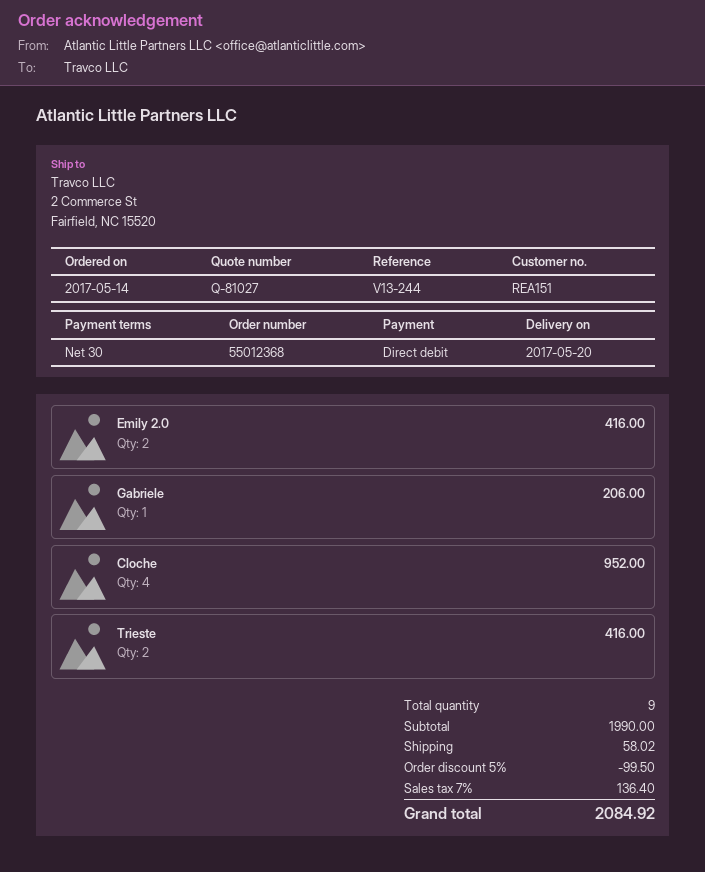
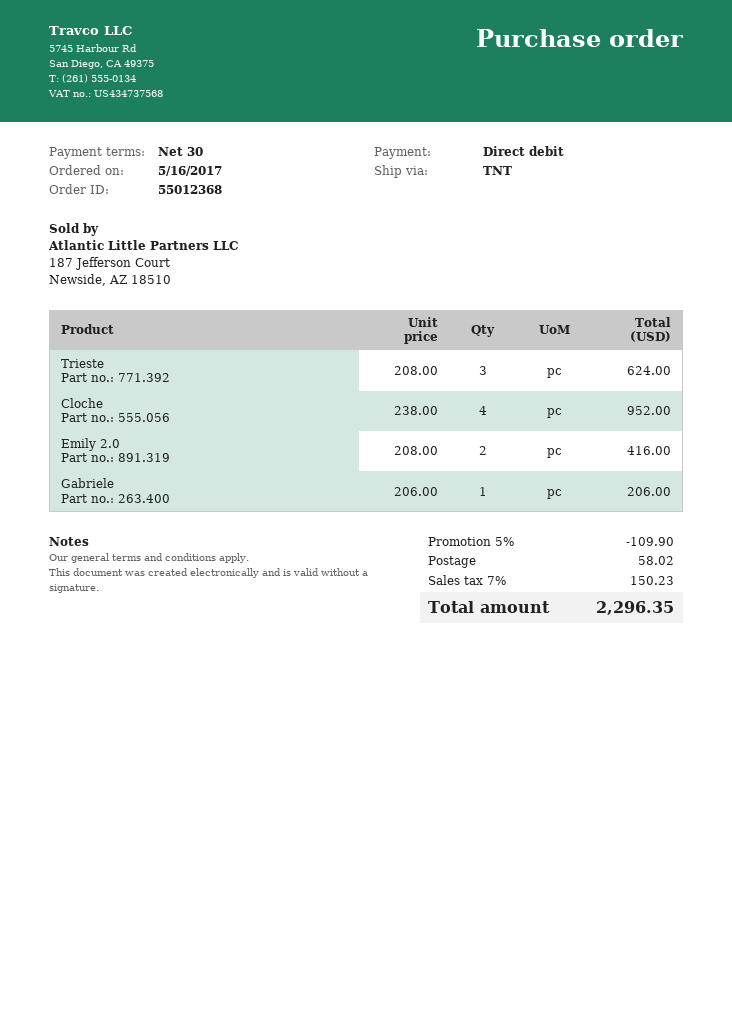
order date: 2017-05-14 -> 2017-05-16
Trieste: 2 for 416.00 -> 3 for 624.00
discount: 5% = 99.50 -> 5% = 109.90
tax: 7% = 136.40 -> 7% = 150.23
total: 2084.92 -> 2296.35

